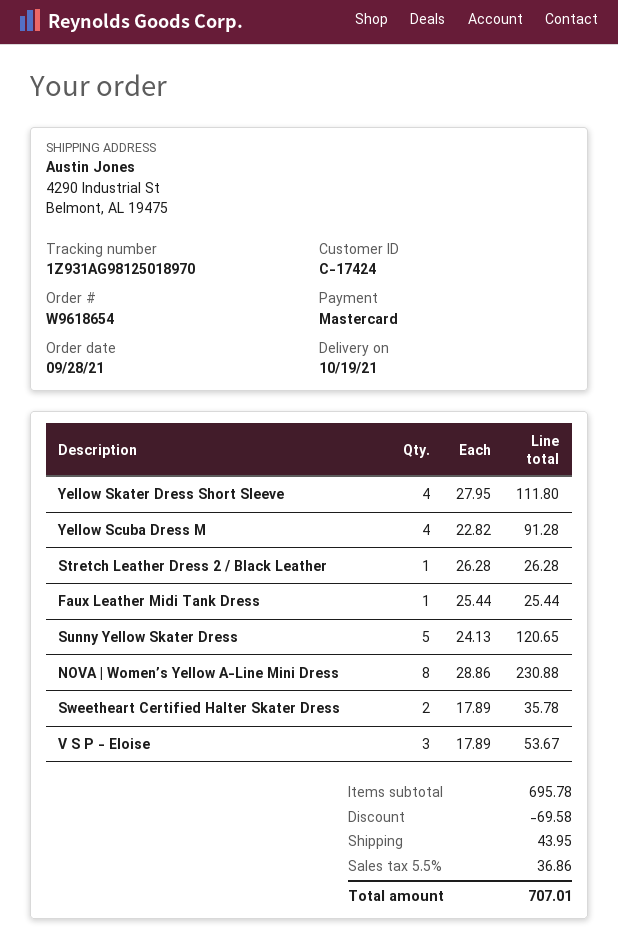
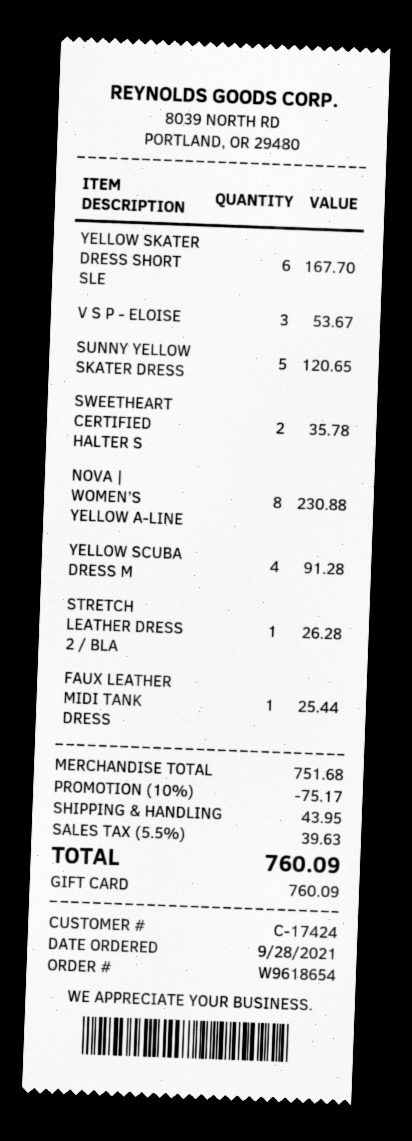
payment method: Mastercard -> gift card
Yellow Skater Dress Short Sleeve: 4 for 111.80 -> 6 for 167.70
subtotal: 695.78 -> 751.68
discount: 69.58 -> 75.17
tax: 5.5% = 36.86 -> 5.5% = 39.63
total: 707.01 -> 760.09

